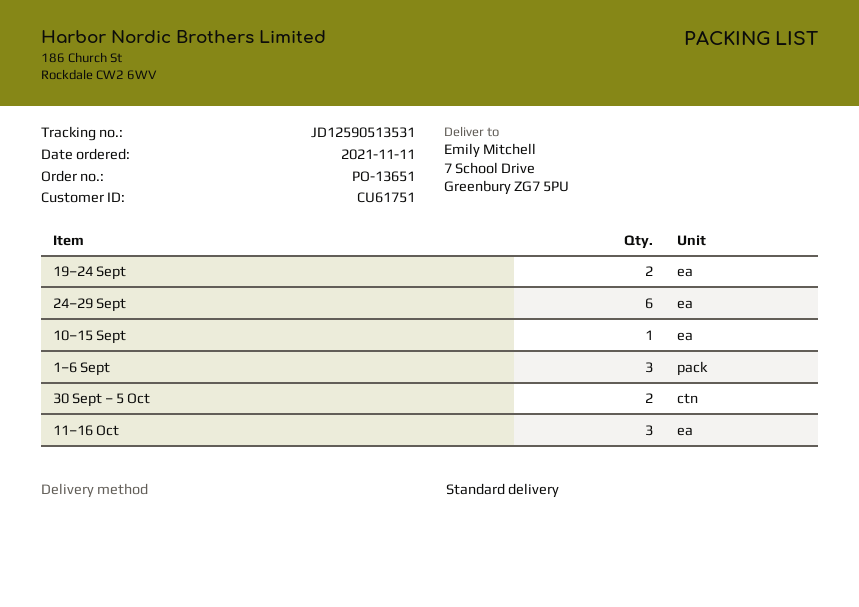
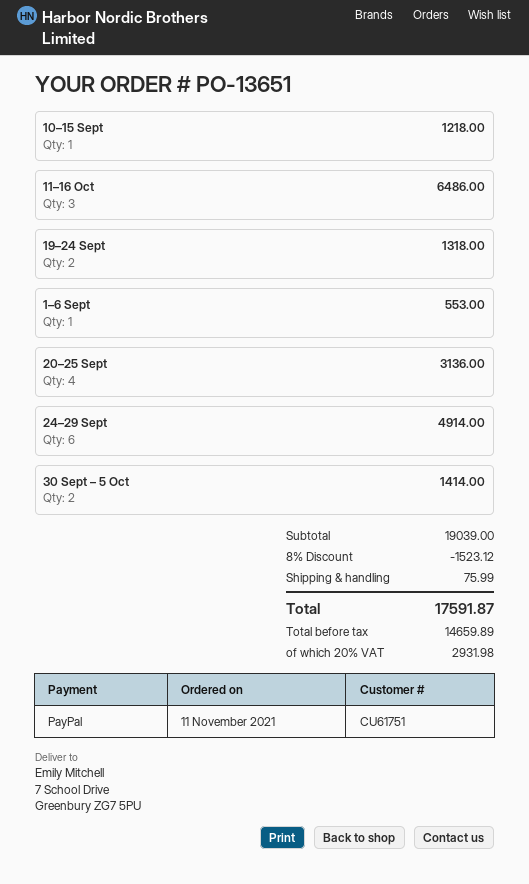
1–6 Sept: 3 -> 1
20–25 Sept: none -> 4

